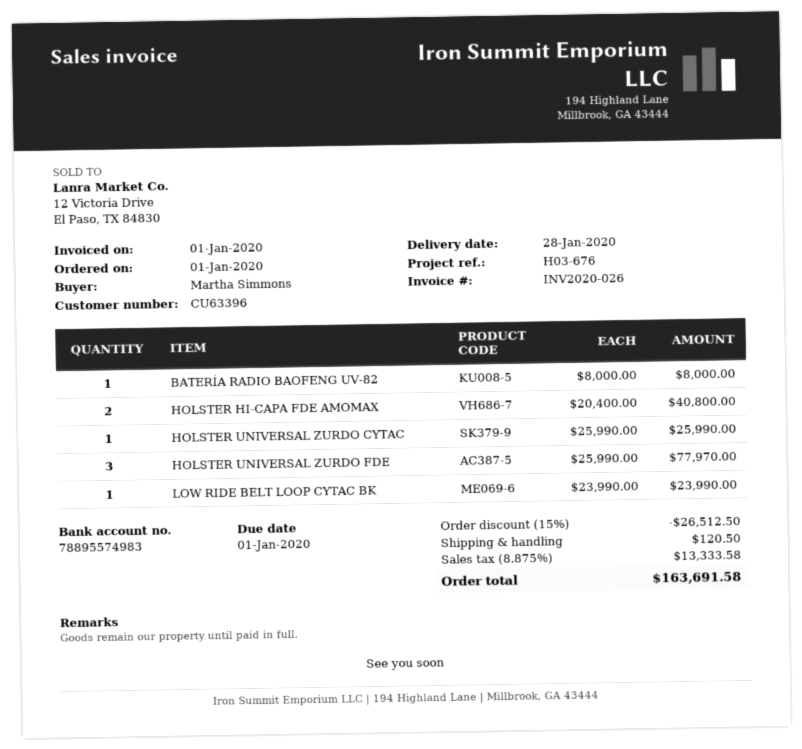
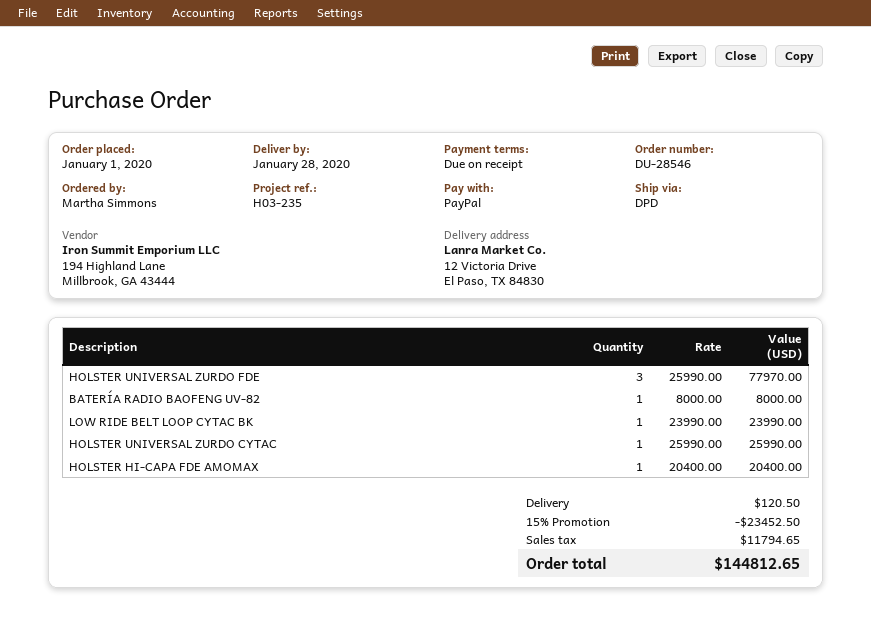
reference: H03-676 -> H03-235
HOLSTER HI-CAPA FDE AMOMAX: 2 x 20400.00 = 40800.00 -> 1 x 20400.00 = 20400.00
discount: 15% = 26512.50 -> 15% = 23452.50
tax: 13333.58 -> 11794.65
total: 163691.58 -> 144812.65

